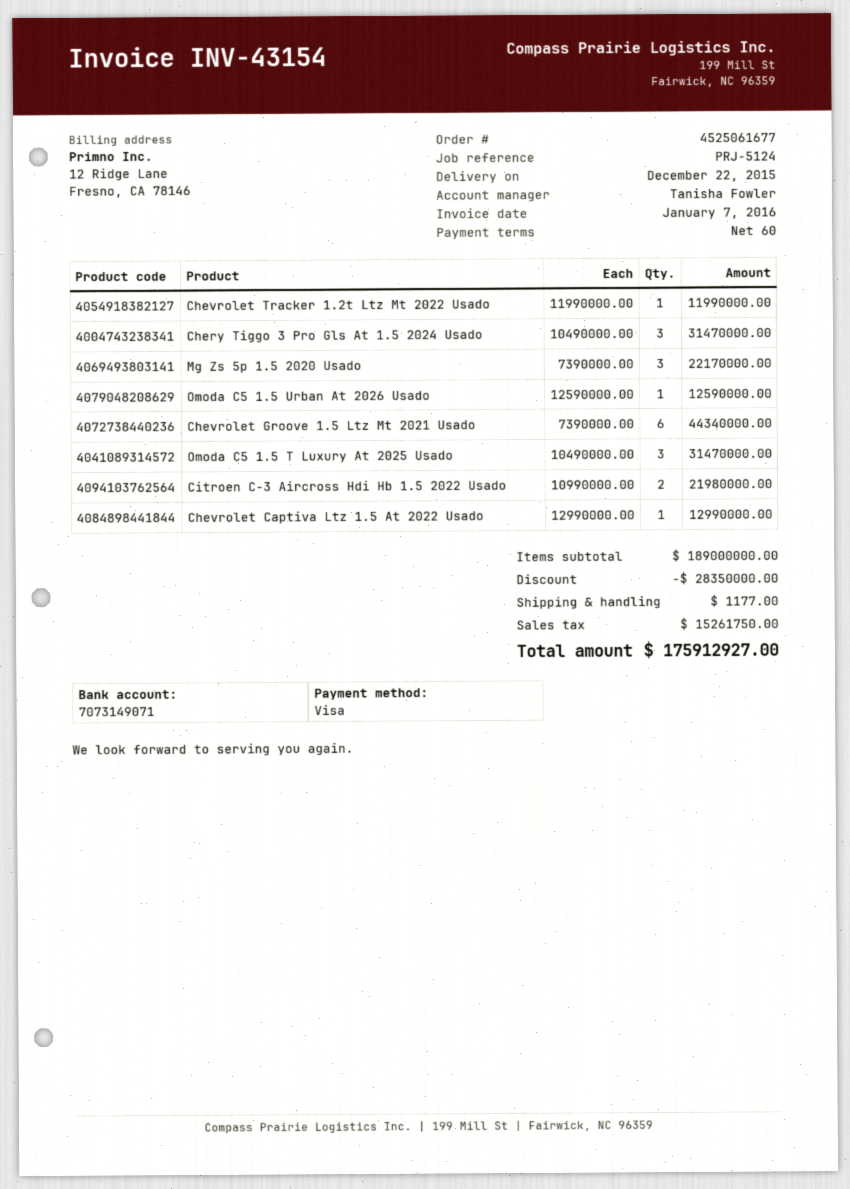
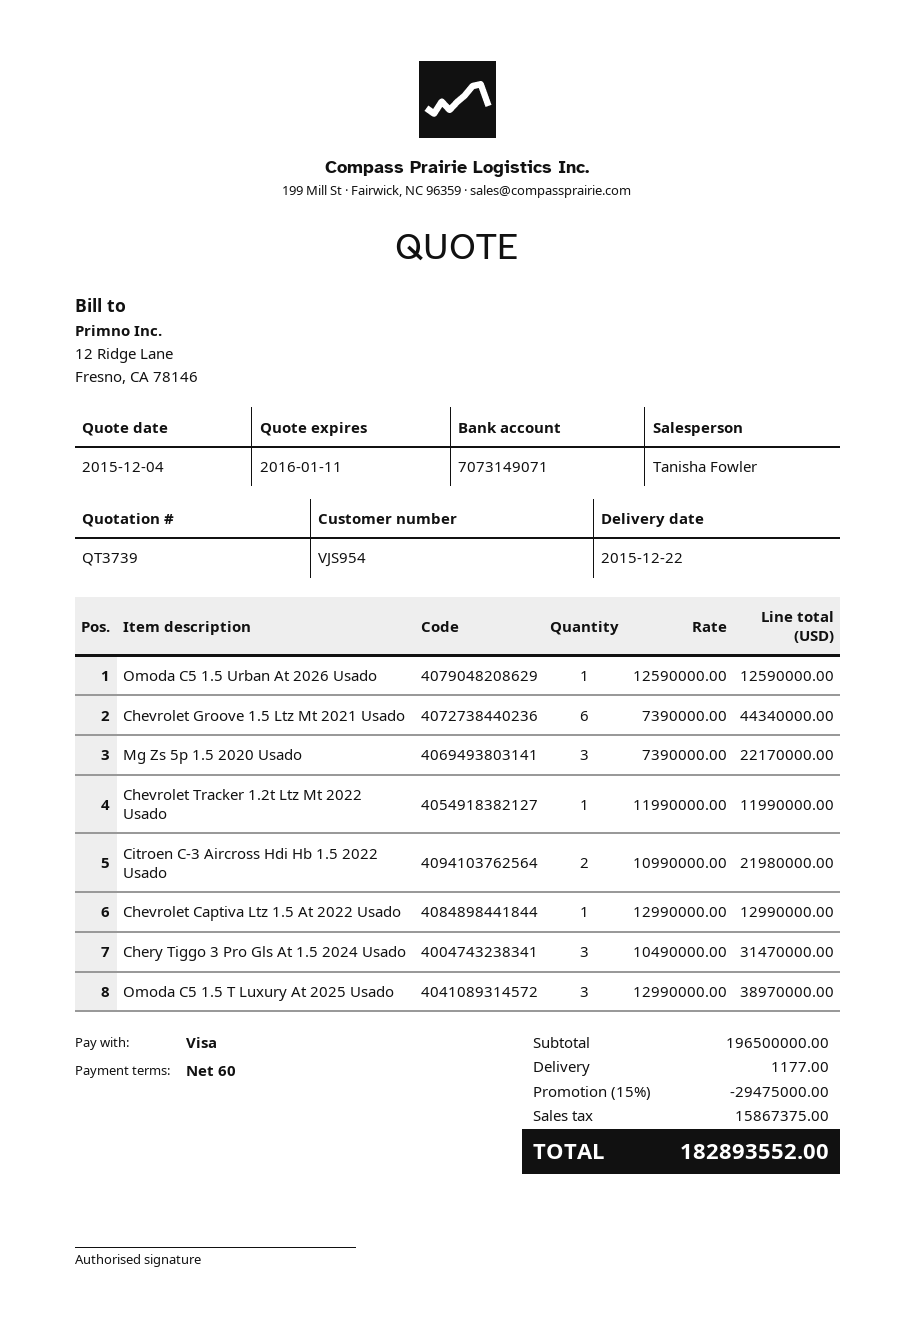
Omoda C5 1.5 T Luxury At 2025 Usado: 3 x 10490000.00 = 31470000.00 -> 3 x 12990000.00 = 38970000.00
subtotal: 189000000.00 -> 196500000.00
discount: 28350000.00 -> 29475000.00
tax: 15261750.00 -> 15867375.00
total: 175912927.00 -> 182893552.00

